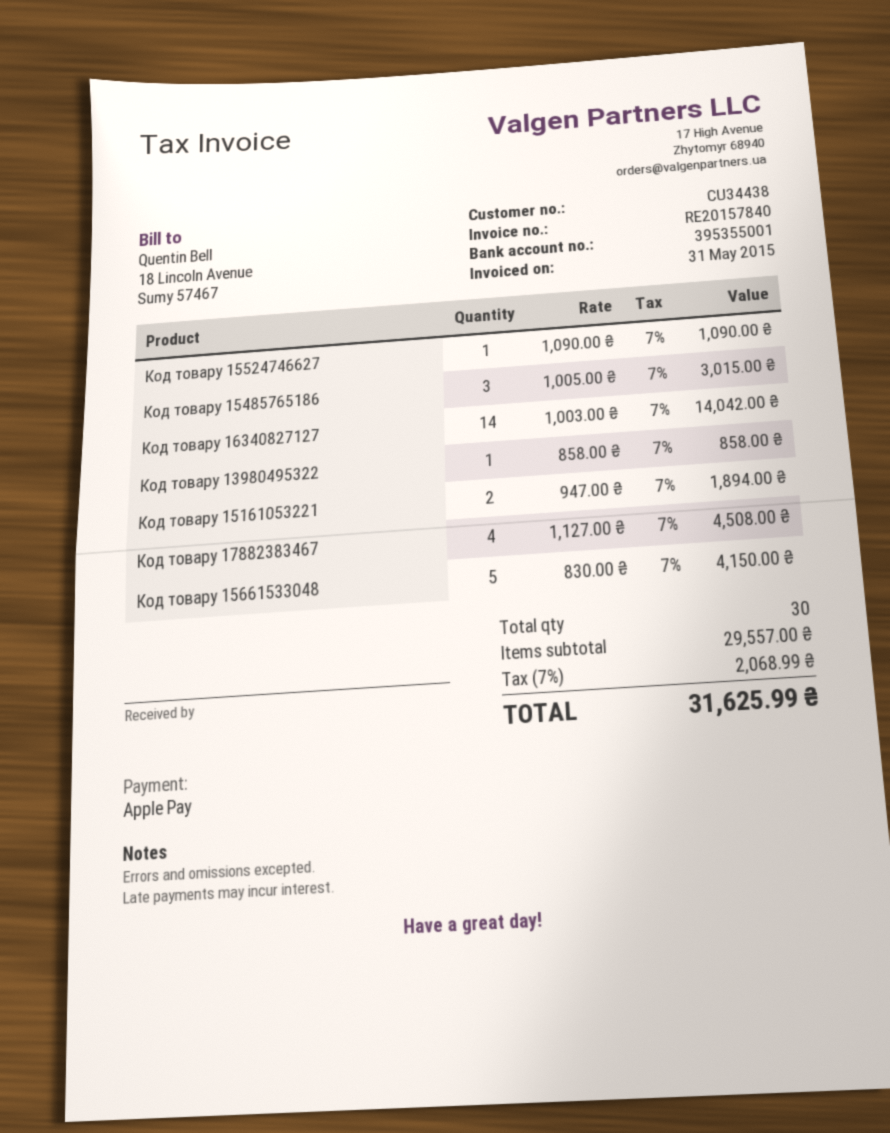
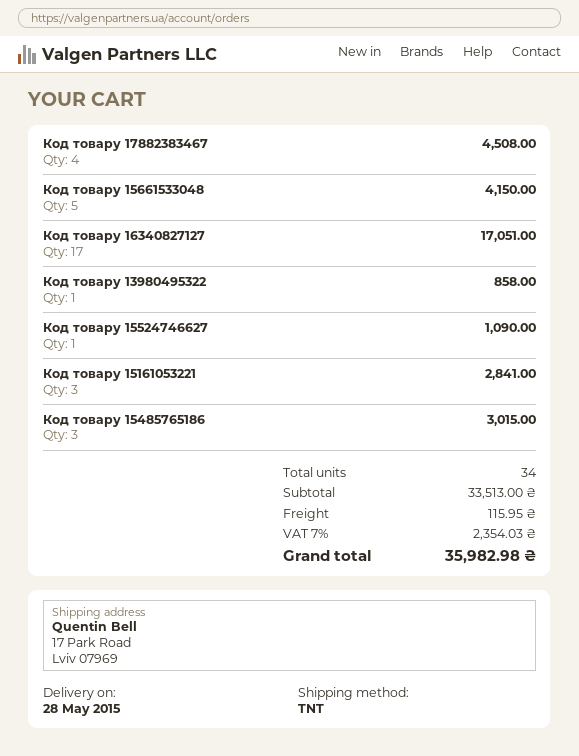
Код товару 16340827127: 14 for 14042.00 -> 17 for 17051.00
Код товару 15161053221: 2 for 1894.00 -> 3 for 2841.00
total quantity: 30 -> 34
subtotal: 29557.00 -> 33513.00
shipping: none -> 115.95
tax: 7% = 2068.99 -> 7% = 2354.03
total: 31625.99 -> 35982.98

